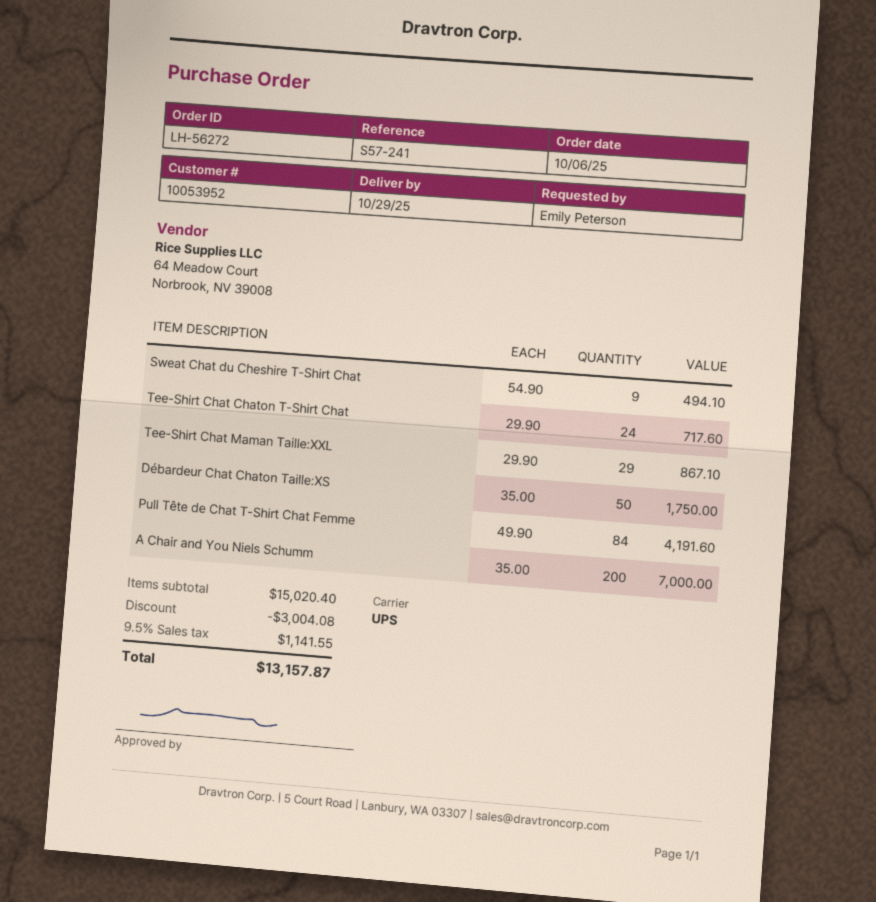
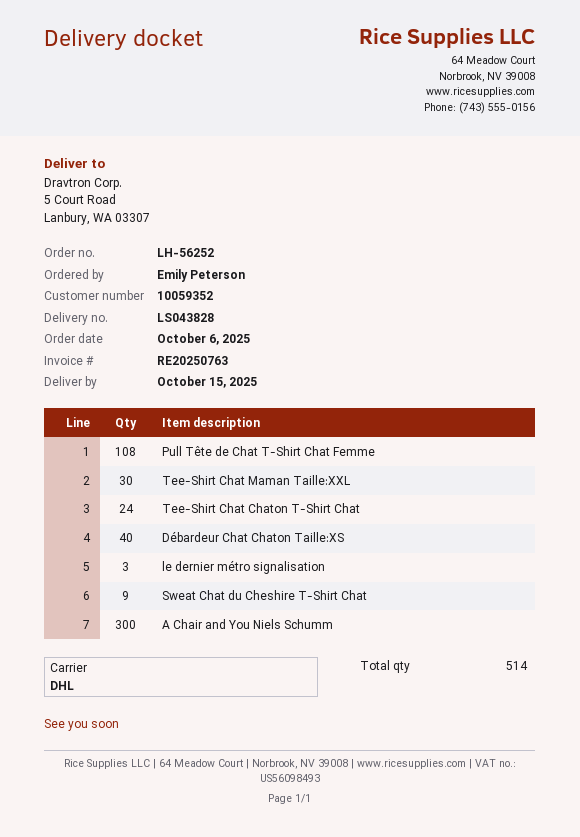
order number: LH-56272 -> LH-56252
delivery date: 2025-10-29 -> 2025-10-15
customer number: 10053952 -> 10059352
shipping method: UPS -> DHL
Tee-Shirt Chat Maman Taille:XXL: 29 -> 30
Débardeur Chat Chaton Taille:XS: 50 -> 40
Pull Tête de Chat T-Shirt Chat Femme: 84 -> 108
A Chair and You Niels Schumm: 200 -> 300
le dernier métro signalisation: none -> 3

